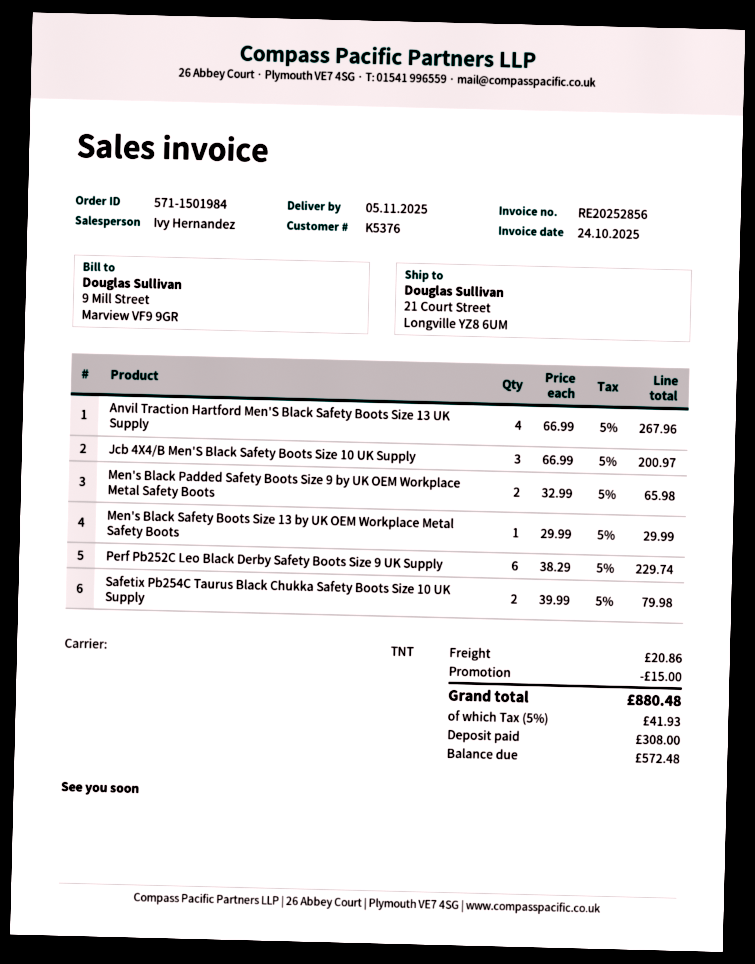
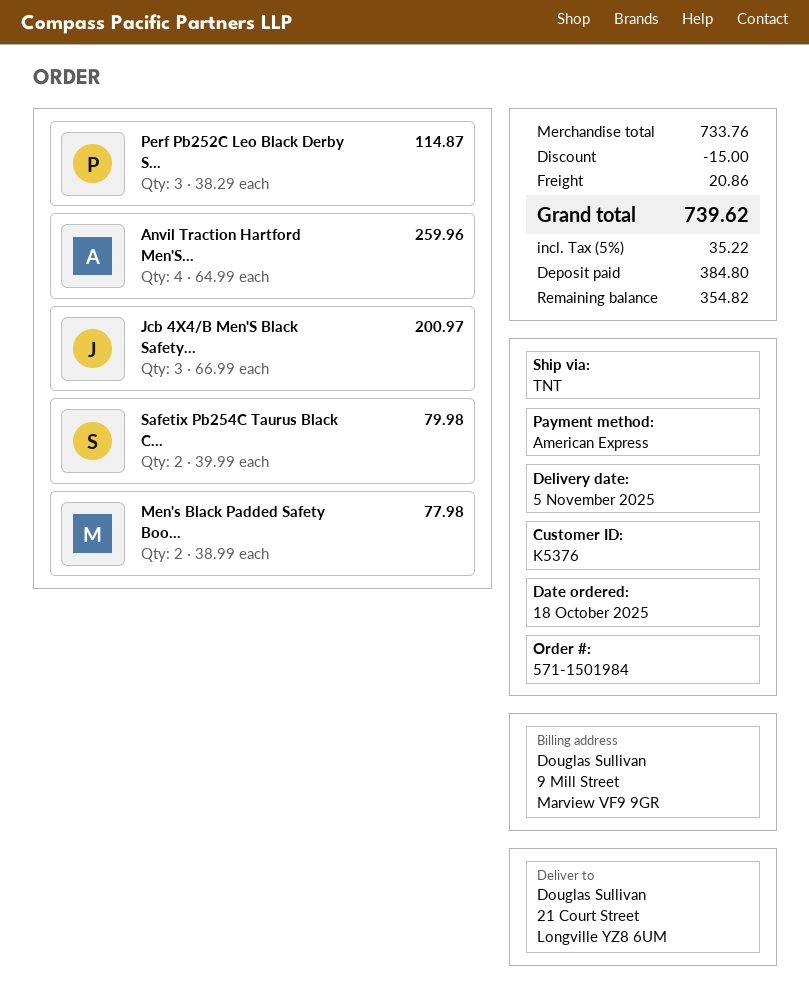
Anvil Traction Hartford Men'S Black Safety Boots Size 13 UK Supply: 4 x 66.99 = 267.96 -> 4 x 64.99 = 259.96
Men's Black Padded Safety Boots Size 9 by UK OEM Workplace Metal Safety Boots: 2 x 32.99 = 65.98 -> 2 x 38.99 = 77.98
Men's Black Safety Boots Size 13 by UK OEM Workplace Metal Safety Boots: 1 x 29.99 = 29.99 -> none
Perf Pb252C Leo Black Derby Safety Boots Size 9 UK Supply: 6 x 38.29 = 229.74 -> 3 x 38.29 = 114.87
tax: 5% = 41.93 -> 5% = 35.22
total: 880.48 -> 739.62
deposit: 308.00 -> 384.80
balance: 572.48 -> 354.82

